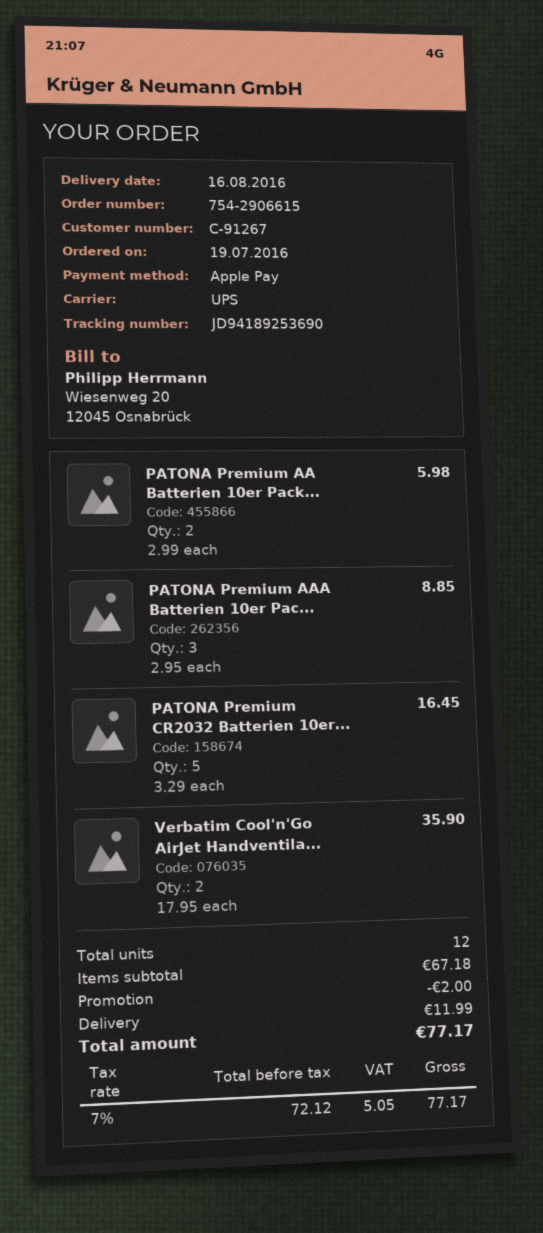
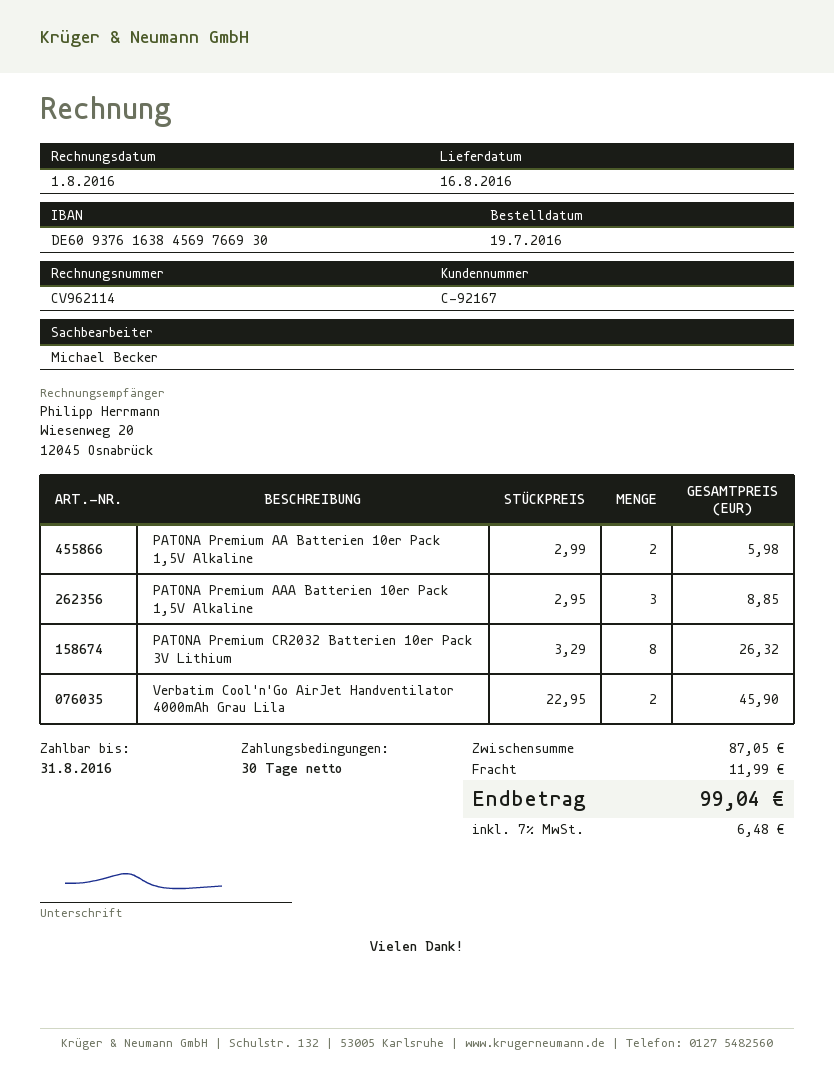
customer number: C-91267 -> C-92167
PATONA Premium CR2032 Batterien 10er...: 5 x 3.29 = 16.45 -> 8 x 3.29 = 26.32
Verbatim Cool'n'Go AirJet Handventila...: 2 x 17.95 = 35.90 -> 2 x 22.95 = 45.90
subtotal: 67.18 -> 87.05
discount: 2.00 -> none
tax: 7% = 5.05 -> 7% = 6.48
total: 77.17 -> 99.04

